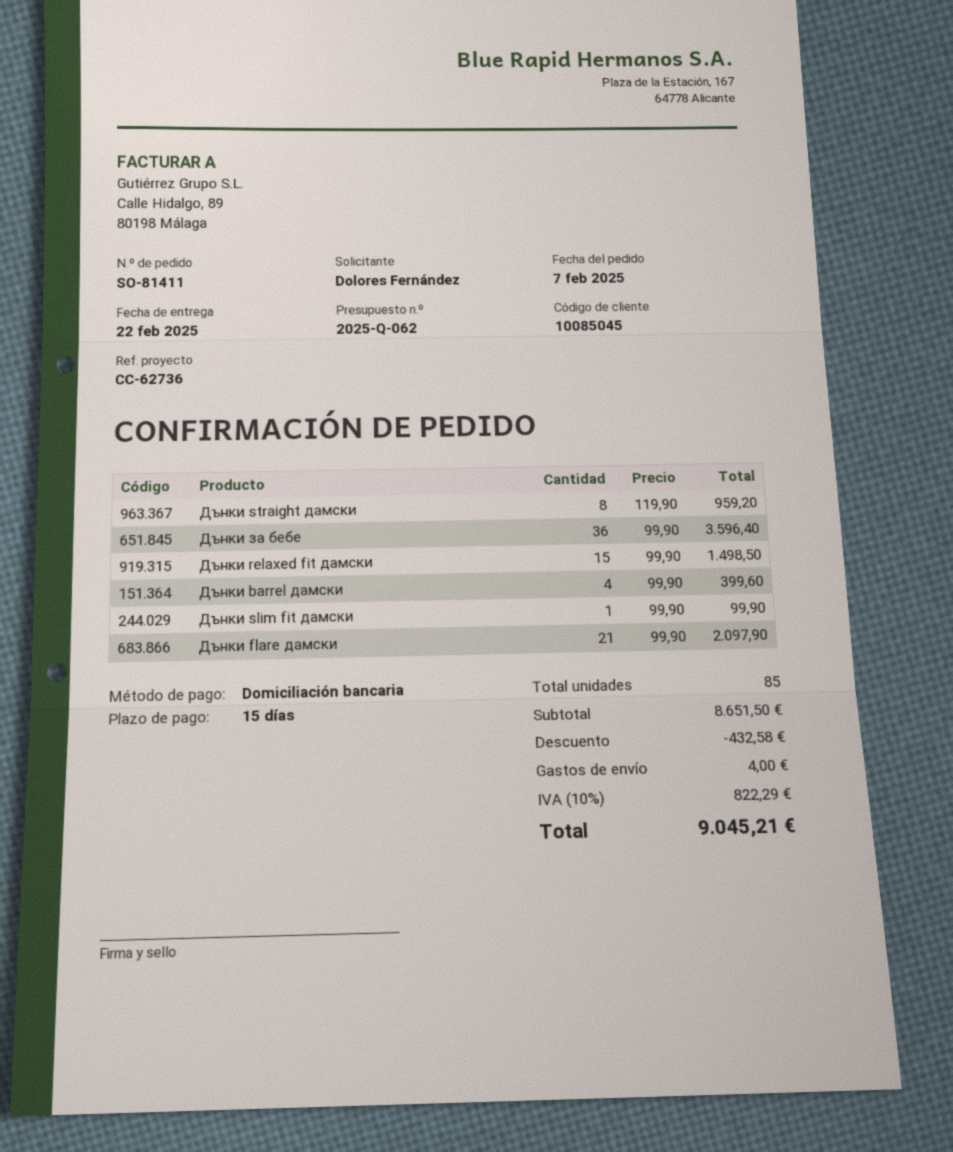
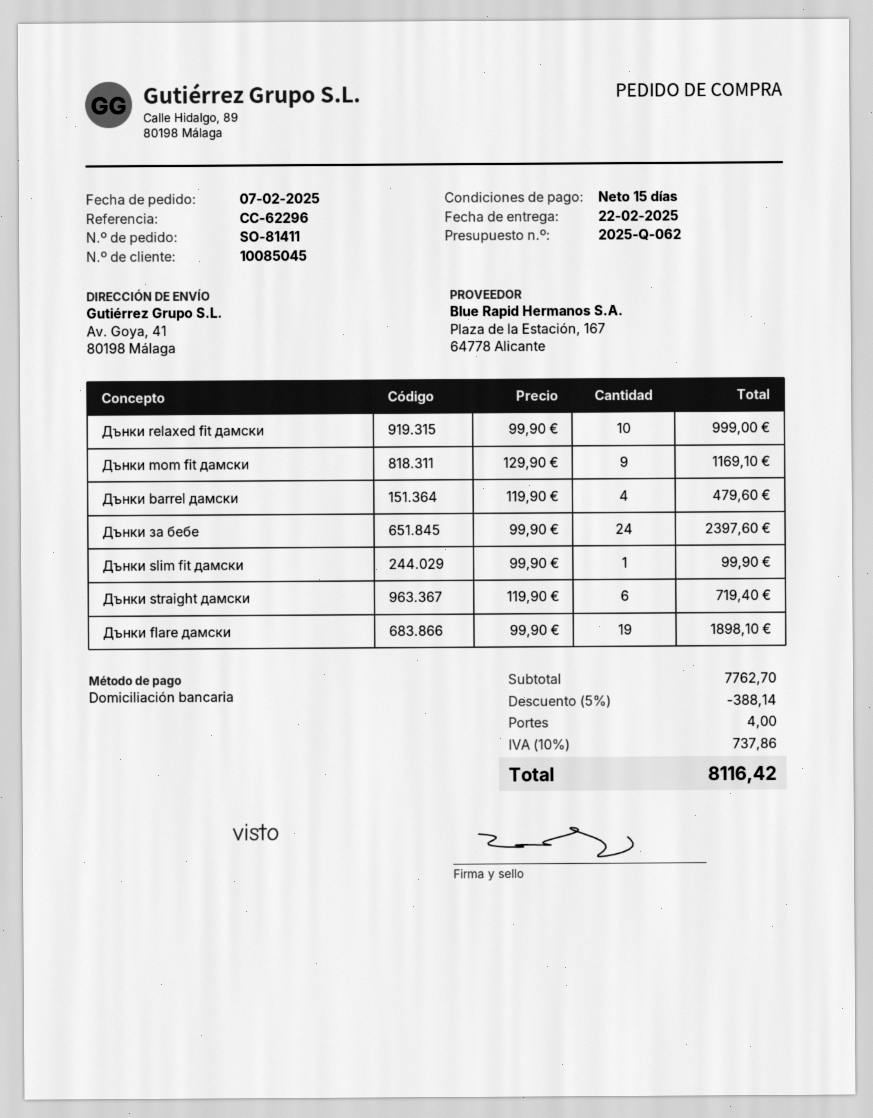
reference: CC-62736 -> CC-62296
Дънки straight дамски: 8 x 119.90 = 959.20 -> 6 x 119.90 = 719.40
Дънки за бебе: 36 x 99.90 = 3596.40 -> 24 x 99.90 = 2397.60
Дънки relaxed fit дамски: 15 x 99.90 = 1498.50 -> 10 x 99.90 = 999.00
Дънки barrel дамски: 4 x 99.90 = 399.60 -> 4 x 119.90 = 479.60
Дънки flare дамски: 21 x 99.90 = 2097.90 -> 19 x 99.90 = 1898.10
Дънки mom fit дамски: none -> 9 x 129.90 = 1169.10
subtotal: 8651.50 -> 7762.70
discount: 432.58 -> 388.14
tax: 10% = 822.29 -> 10% = 737.86
total: 9045.21 -> 8116.42

